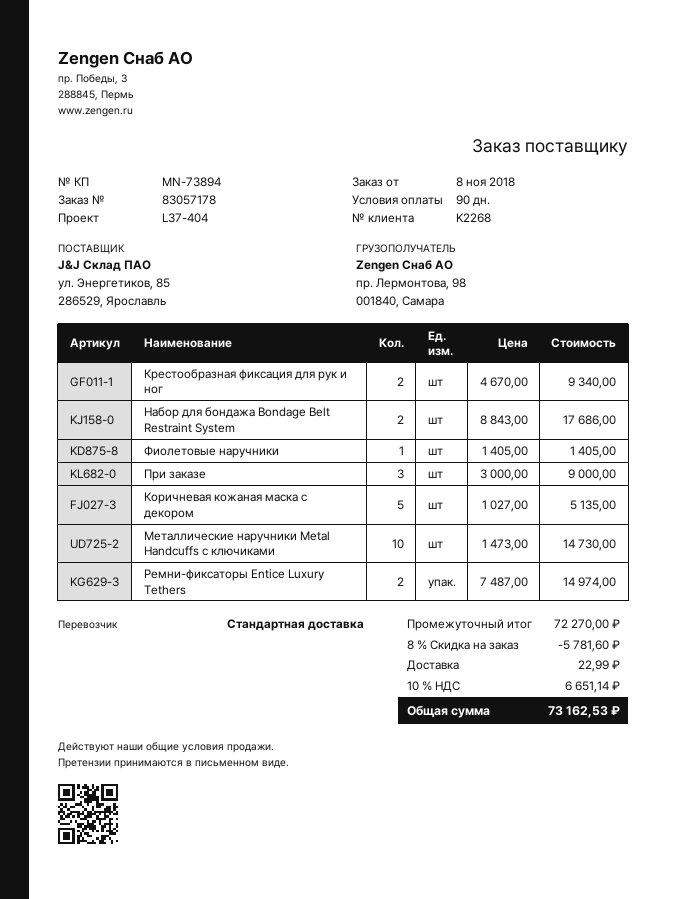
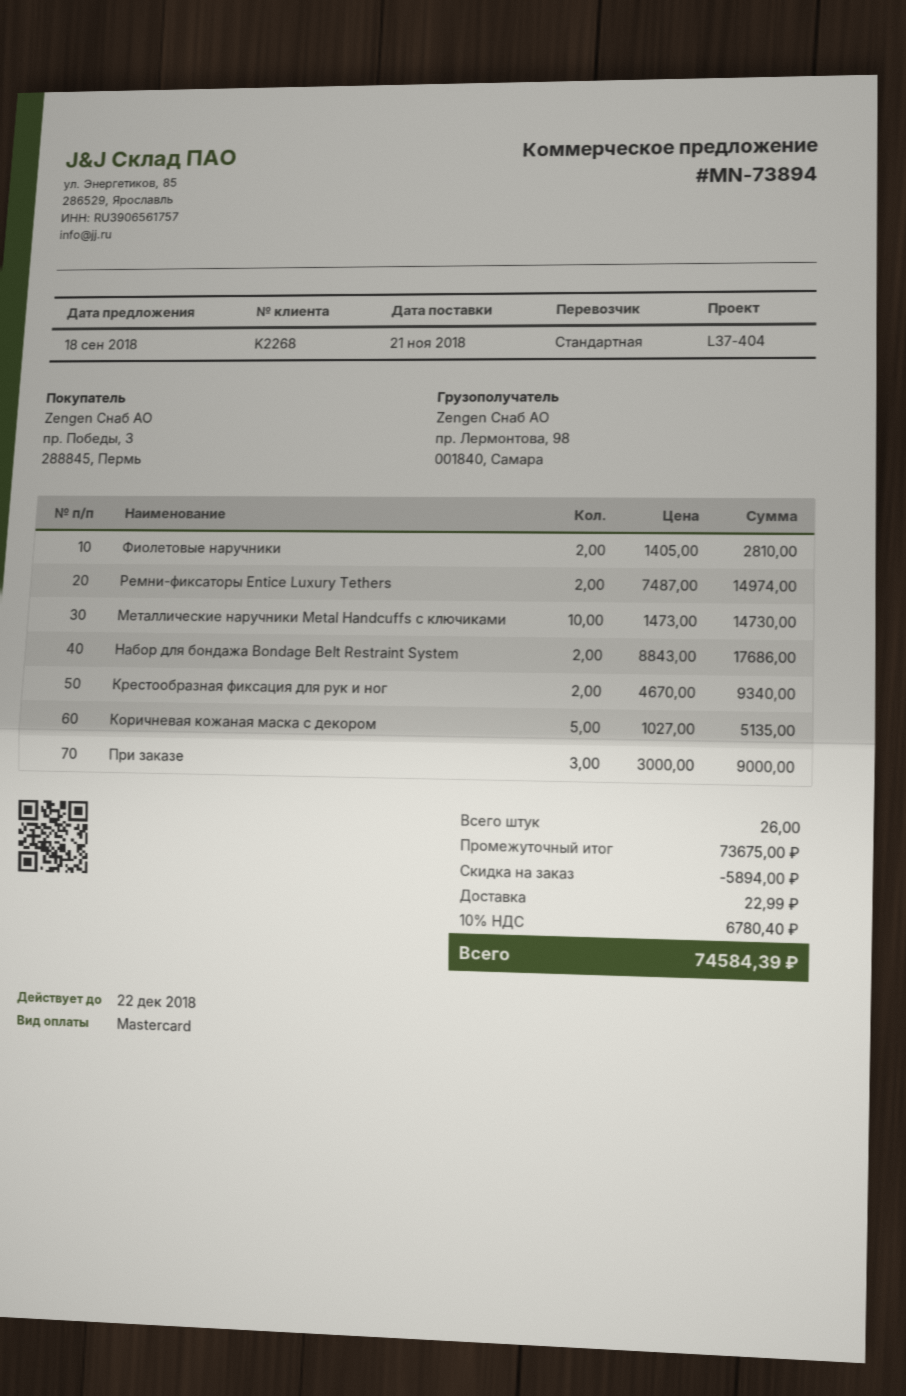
Фиолетовые наручники: 1 x 1405.00 = 1405.00 -> 2 x 1405.00 = 2810.00
subtotal: 72270.00 -> 73675.00
discount: 5781.60 -> 5894.00
tax: 10% = 6651.14 -> 10% = 6780.40
total: 73162.53 -> 74584.39

